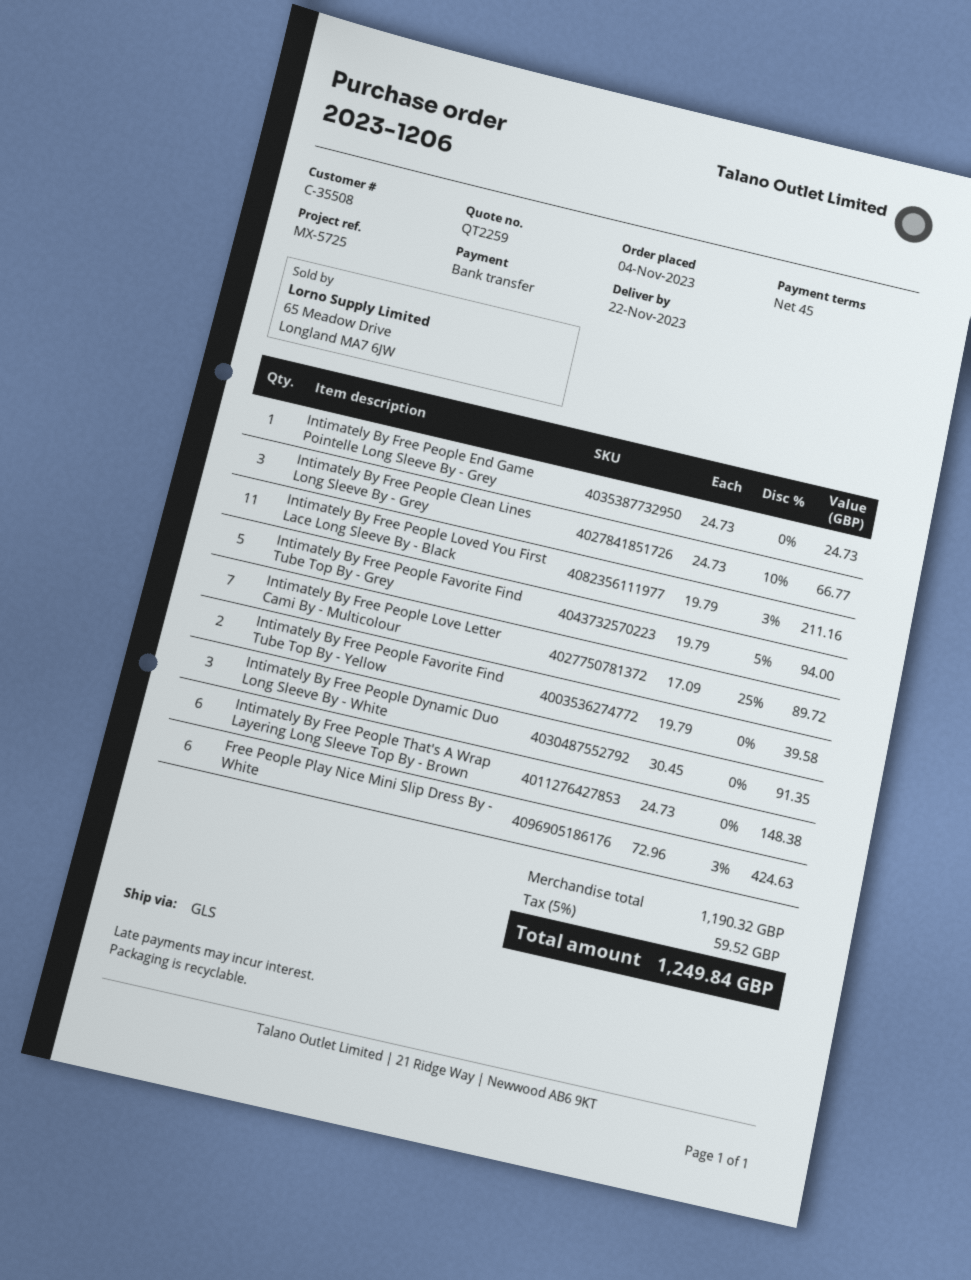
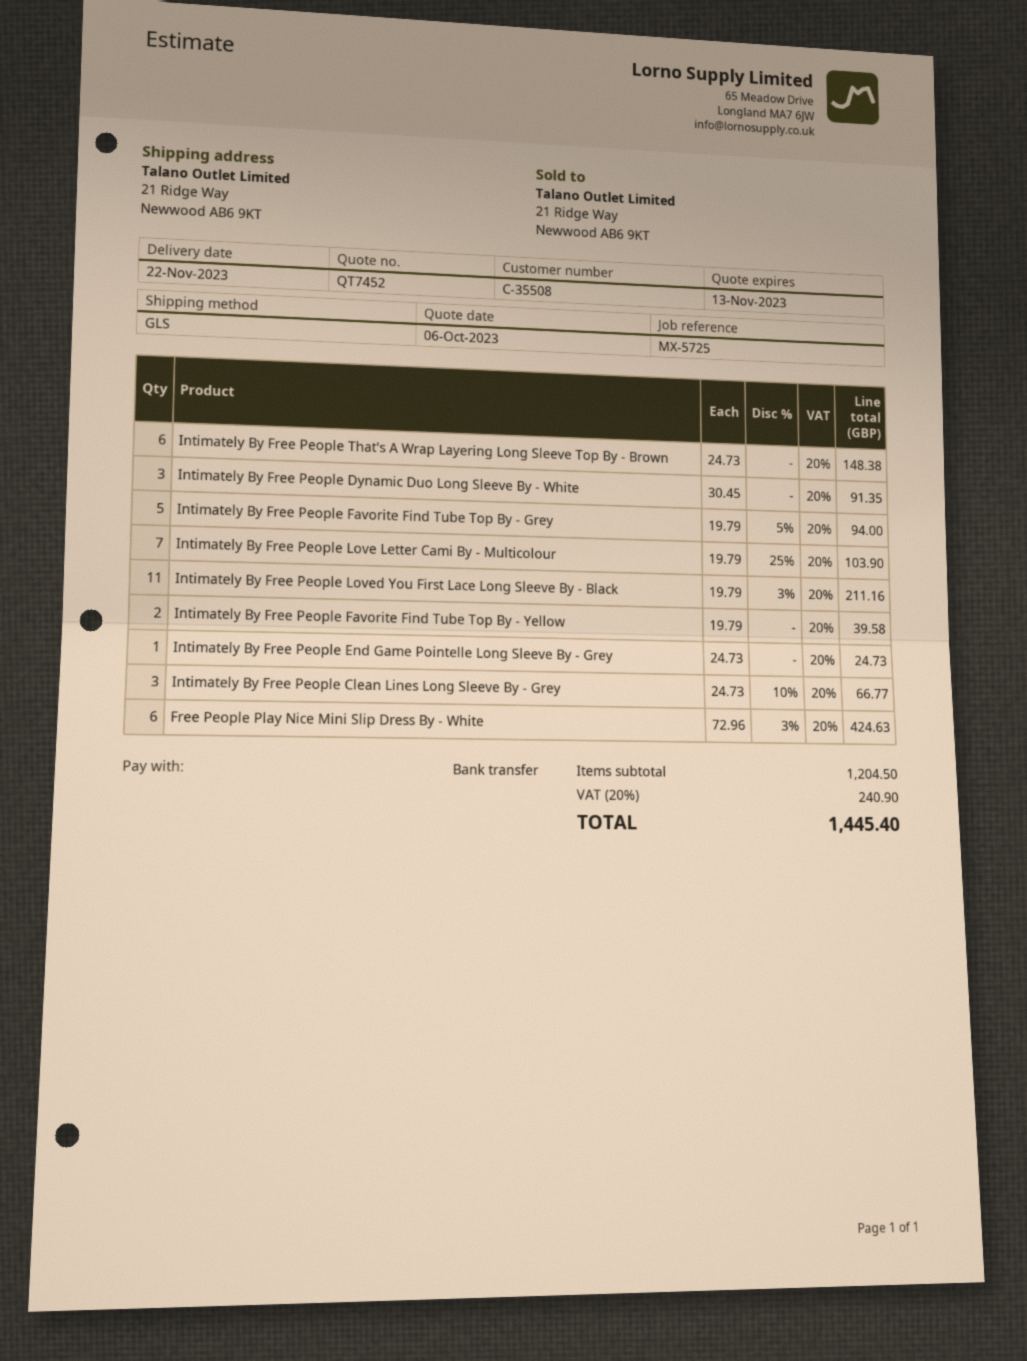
quote number: QT2259 -> QT7452
Intimately By Free People Love Letter Cami By - Multicolour: 7 x 17.09 - 25% = 89.72 -> 7 x 19.79 - 25% = 103.90
subtotal: 1190.32 -> 1204.50
tax: 5% = 59.52 -> 20% = 240.90
total: 1249.84 -> 1445.40

